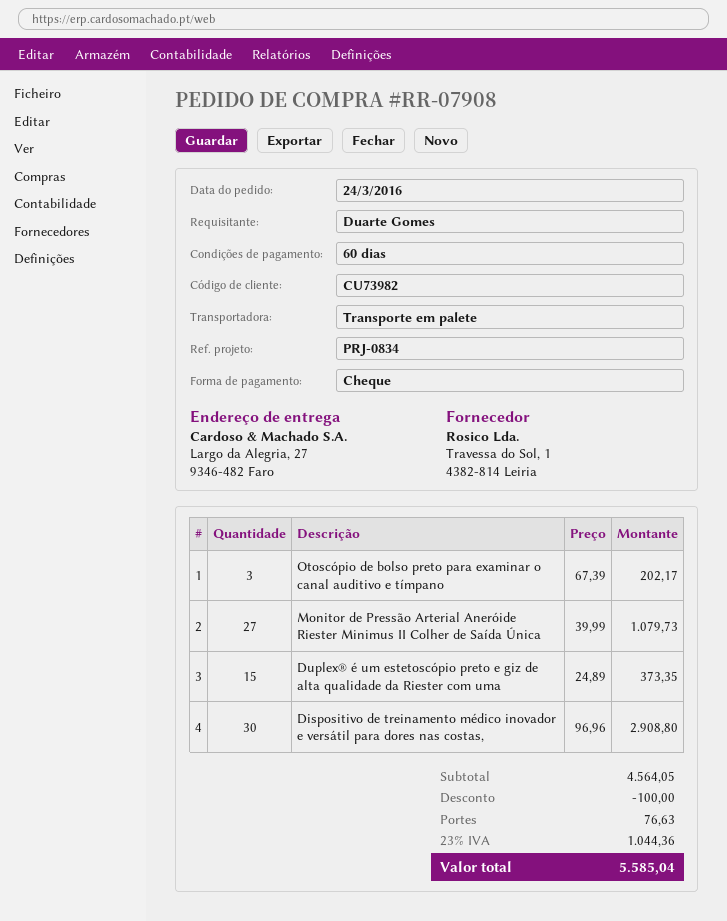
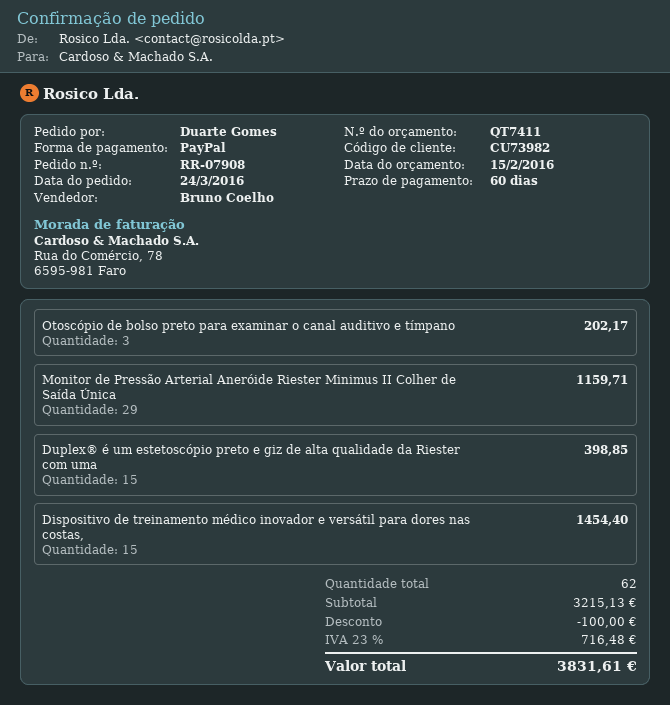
payment method: cheque -> PayPal
Monitor de Pressão Arterial Aneróide Riester Minimus II Colher de Saída Única: 27 for 1079.73 -> 29 for 1159.71
Duplex® é um estetoscópio preto e giz de alta qualidade da Riester com uma: 15 for 373.35 -> 15 for 398.85
Dispositivo de treinamento médico inovador e versátil para dores nas costas,: 30 for 2908.80 -> 15 for 1454.40
subtotal: 4564.05 -> 3215.13
shipping: 76.63 -> none
tax: 23% = 1044.36 -> 23% = 716.48
total: 5585.04 -> 3831.61

